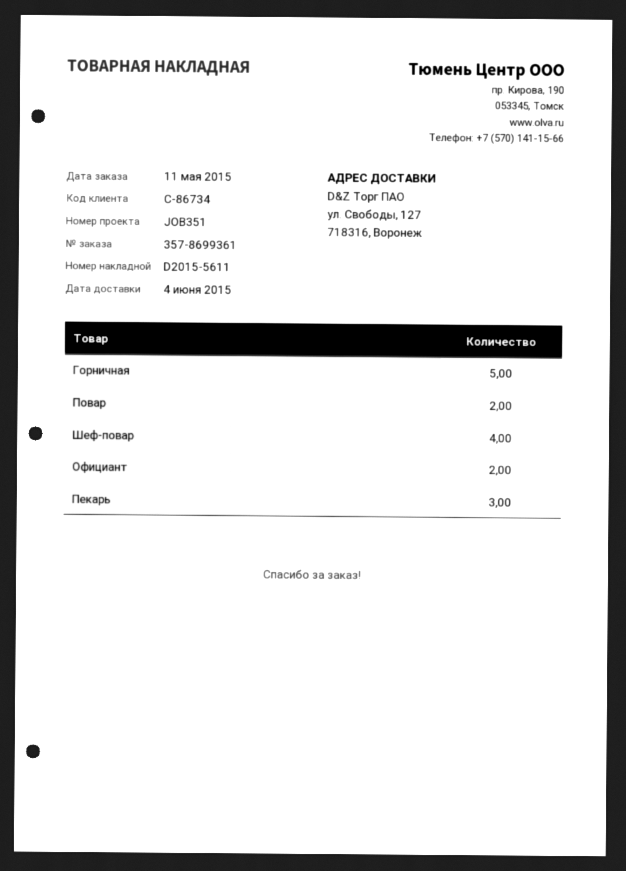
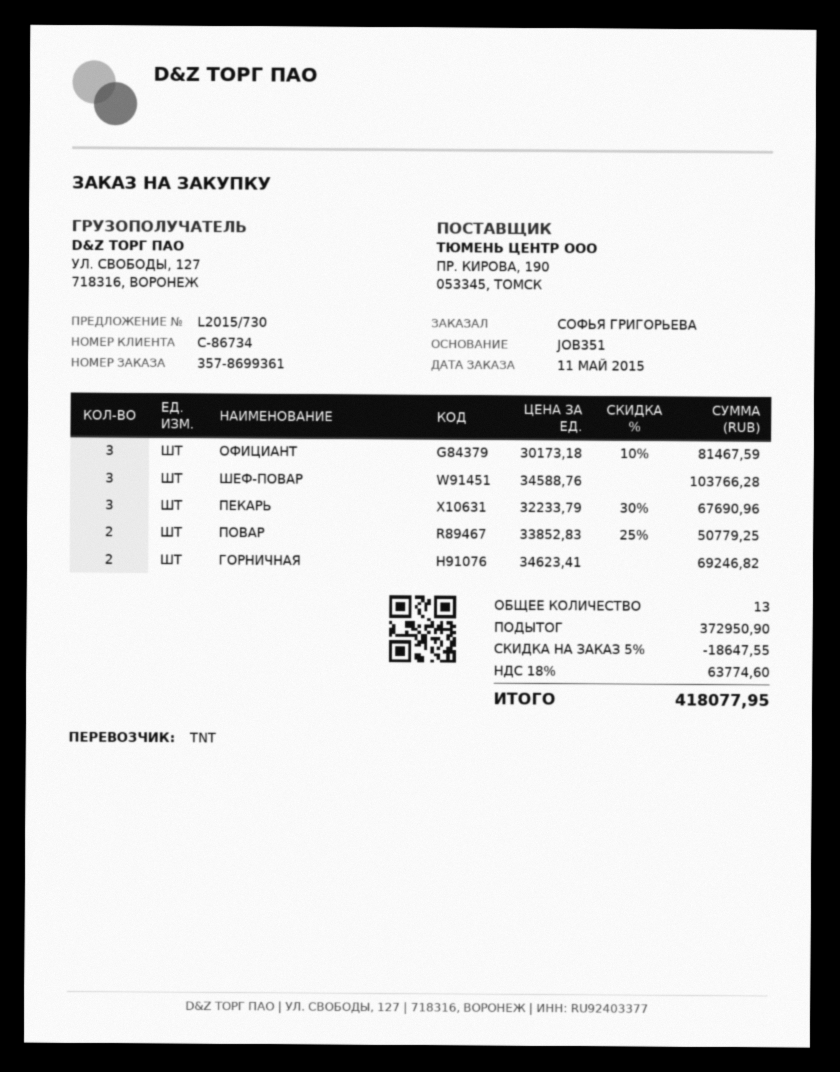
Горничная: 5 -> 2
Шеф-повар: 4 -> 3
Официант: 2 -> 3

